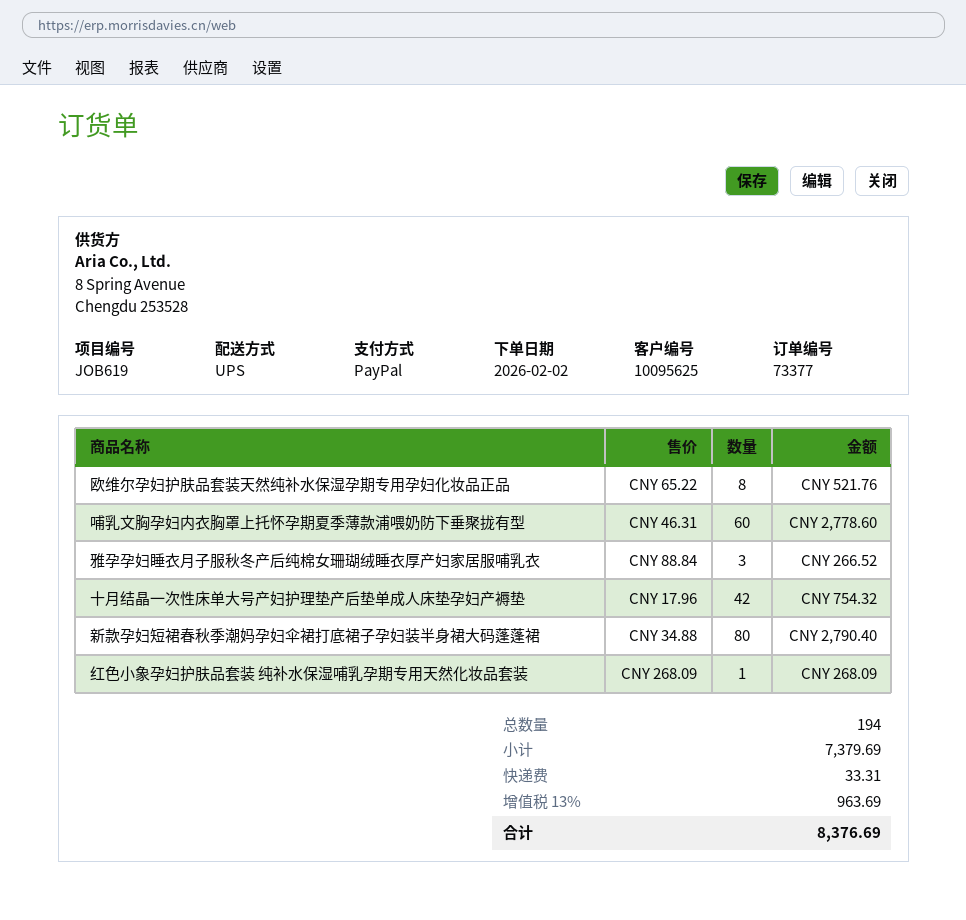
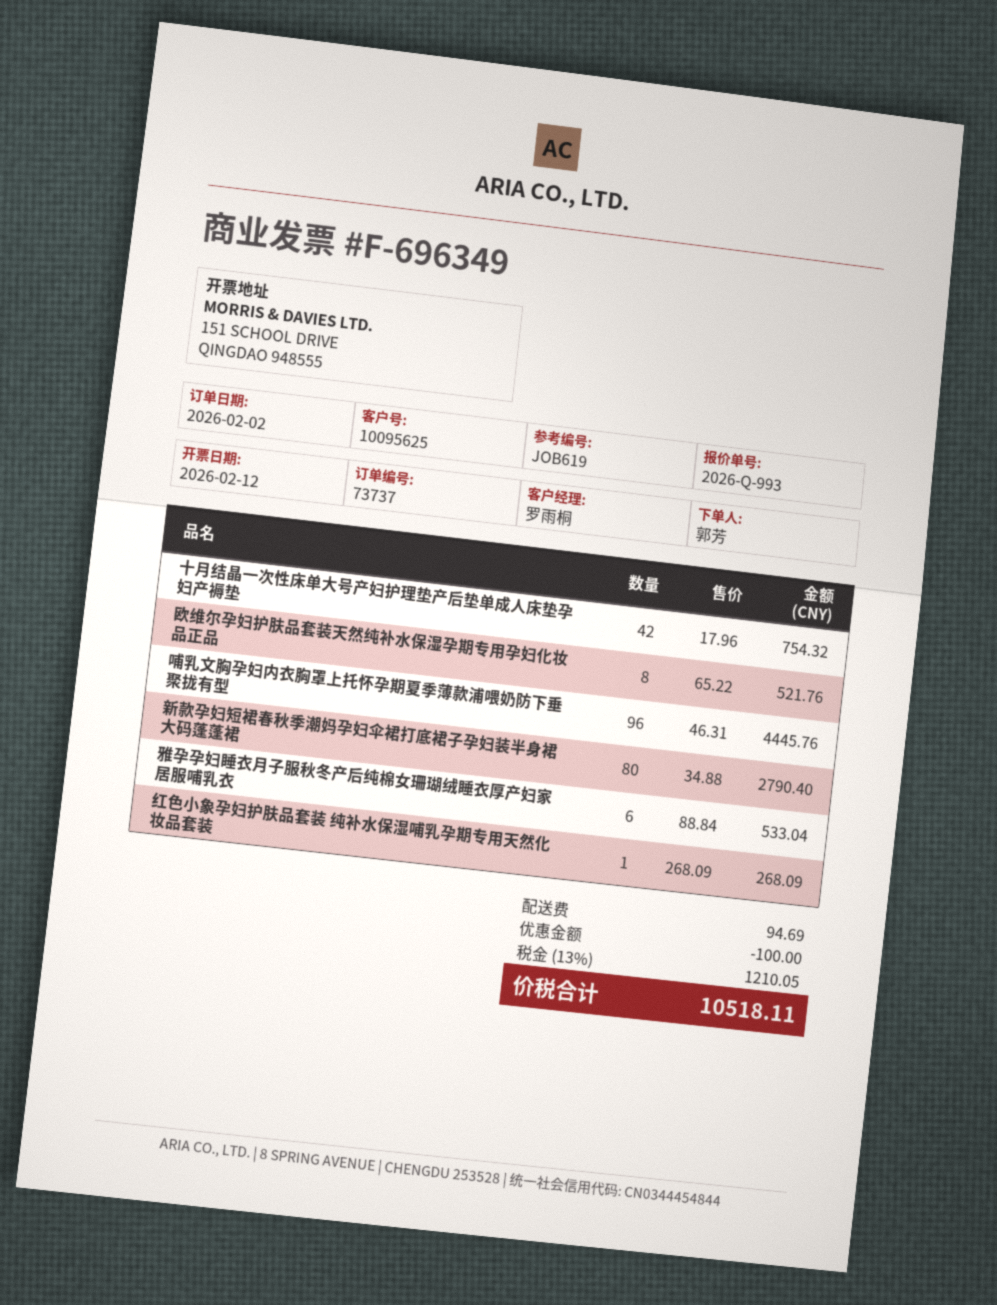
order number: 73377 -> 73737
哺乳文胸孕妇内衣胸罩上托怀孕期夏季薄款浦喂奶防下垂聚拢有型: 60 x 46.31 = 2778.60 -> 96 x 46.31 = 4445.76
雅孕孕妇睡衣月子服秋冬产后纯棉女珊瑚绒睡衣厚产妇家居服哺乳衣: 3 x 88.84 = 266.52 -> 6 x 88.84 = 533.04
discount: none -> 100.00
shipping: 33.31 -> 94.69
tax: 13% = 963.69 -> 13% = 1210.05
total: 8376.69 -> 10518.11

